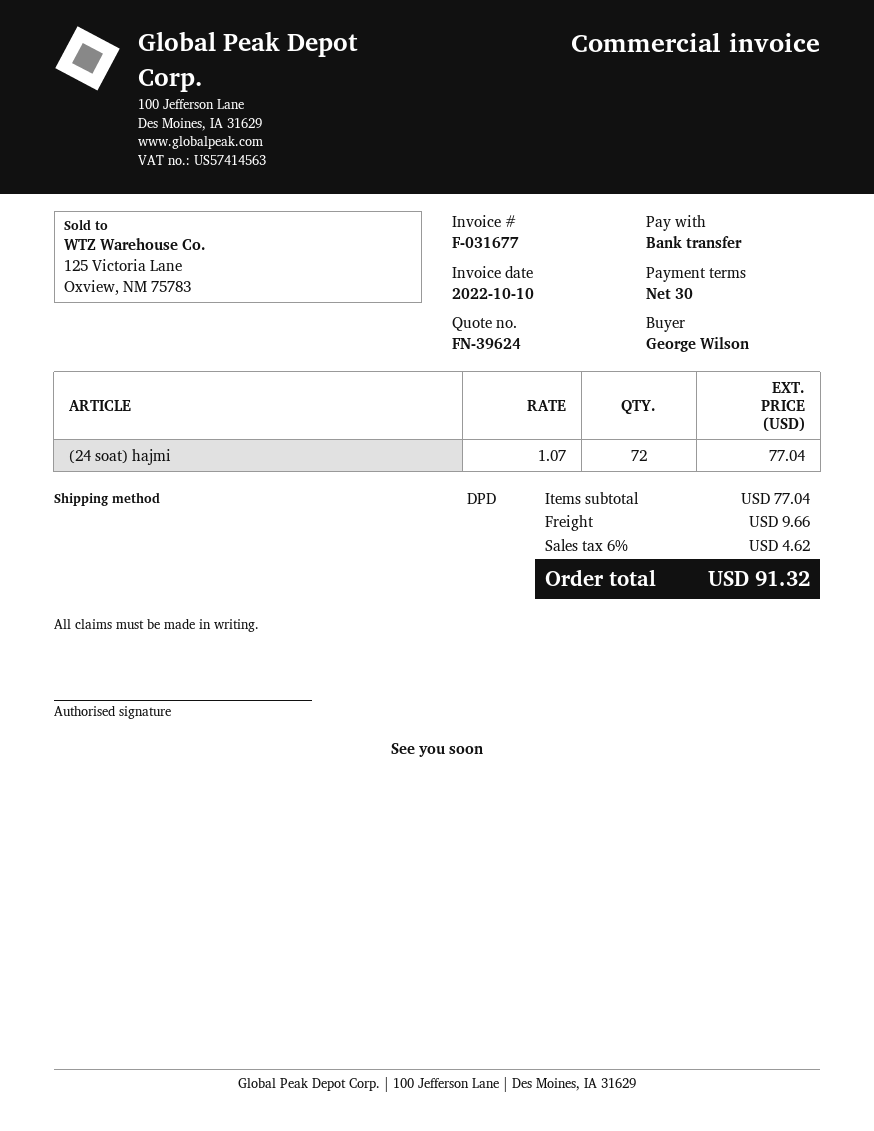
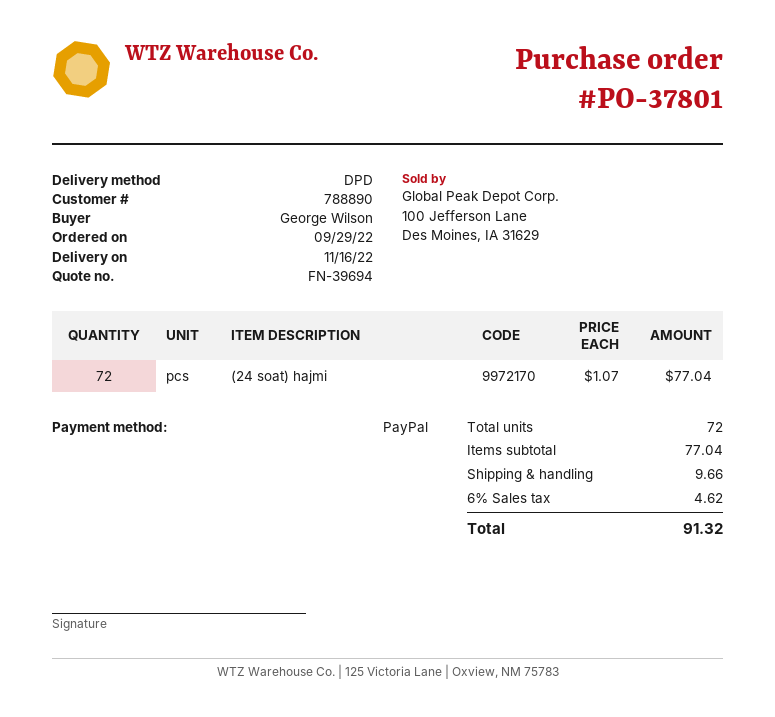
quote number: FN-39624 -> FN-39694
payment method: bank transfer -> PayPal

